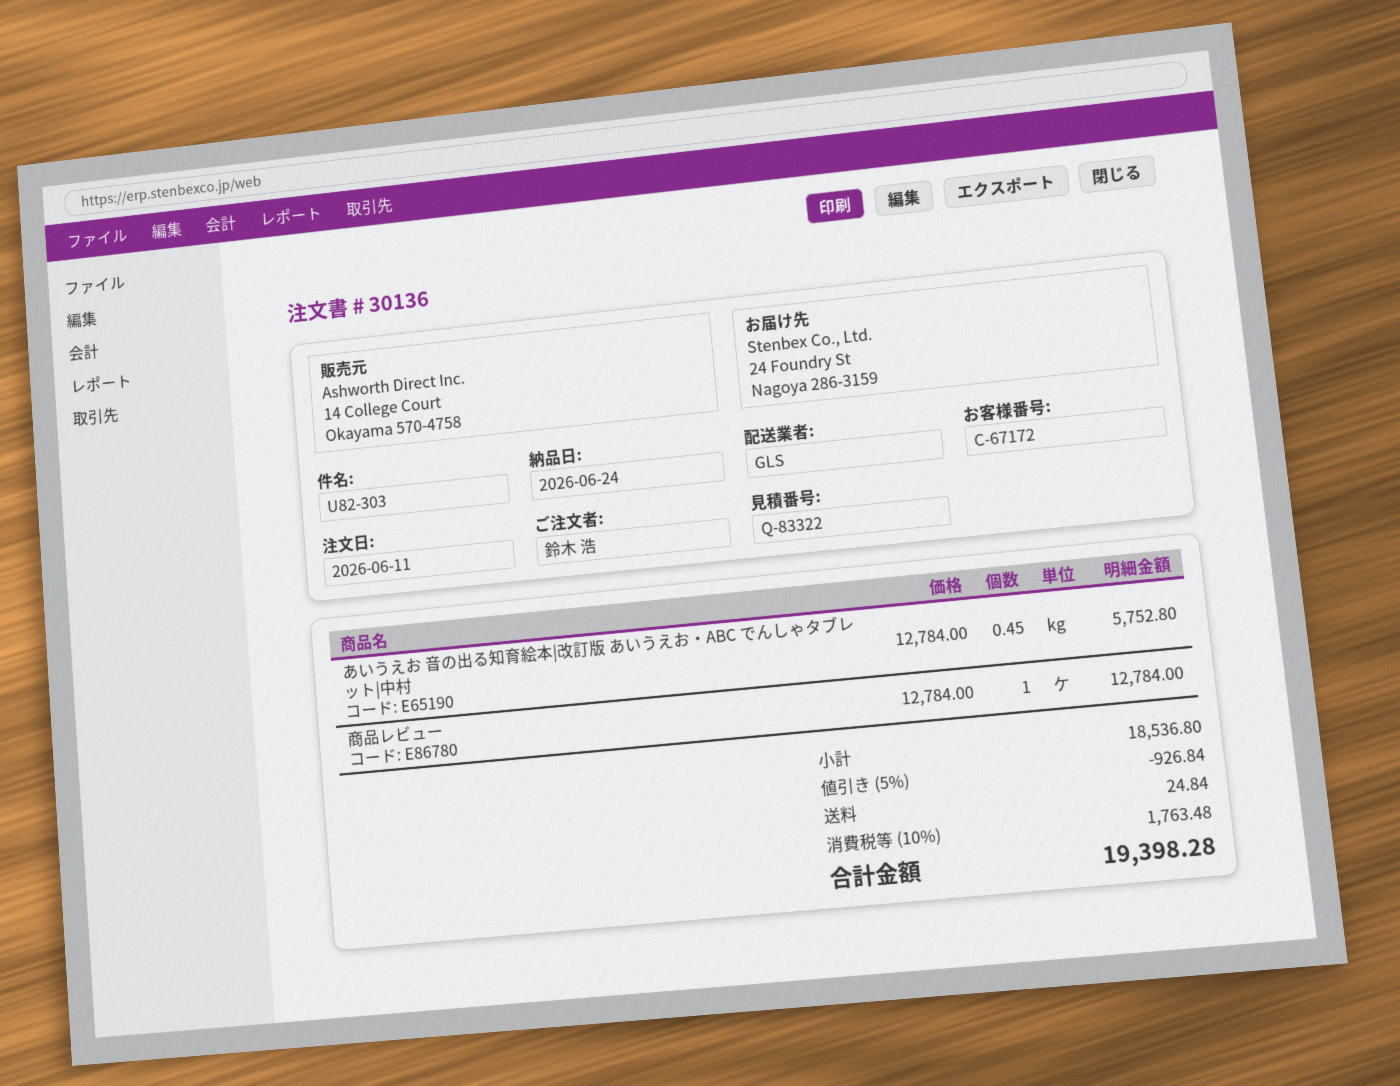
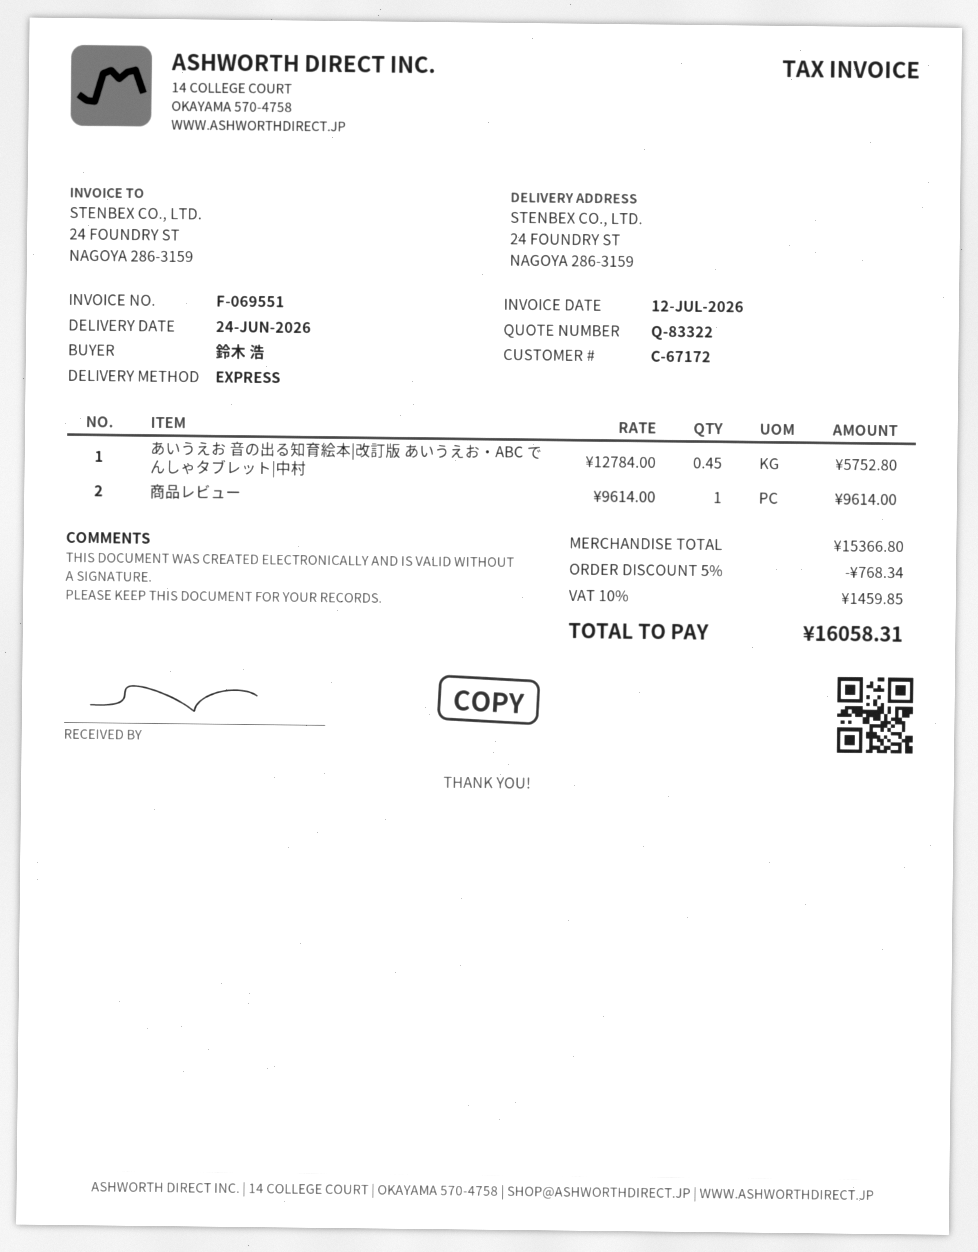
shipping method: GLS -> express
商品レビュー: 1 x 12784.00 = 12784.00 -> 1 x 9614.00 = 9614.00
subtotal: 18536.80 -> 15366.80
discount: 5% = 926.84 -> 5% = 768.34
shipping: 24.84 -> none
tax: 10% = 1763.48 -> 10% = 1459.85
total: 19398.28 -> 16058.31

